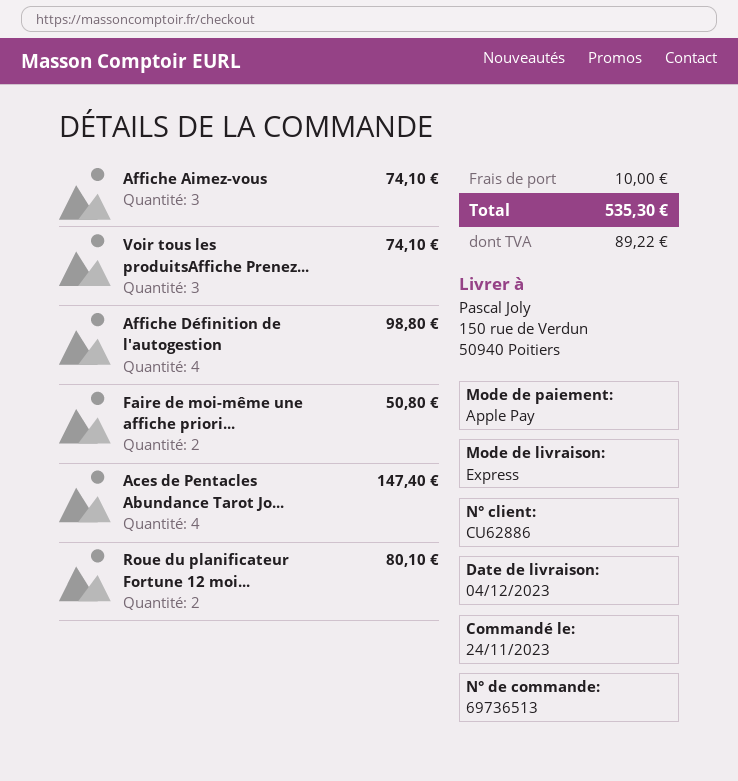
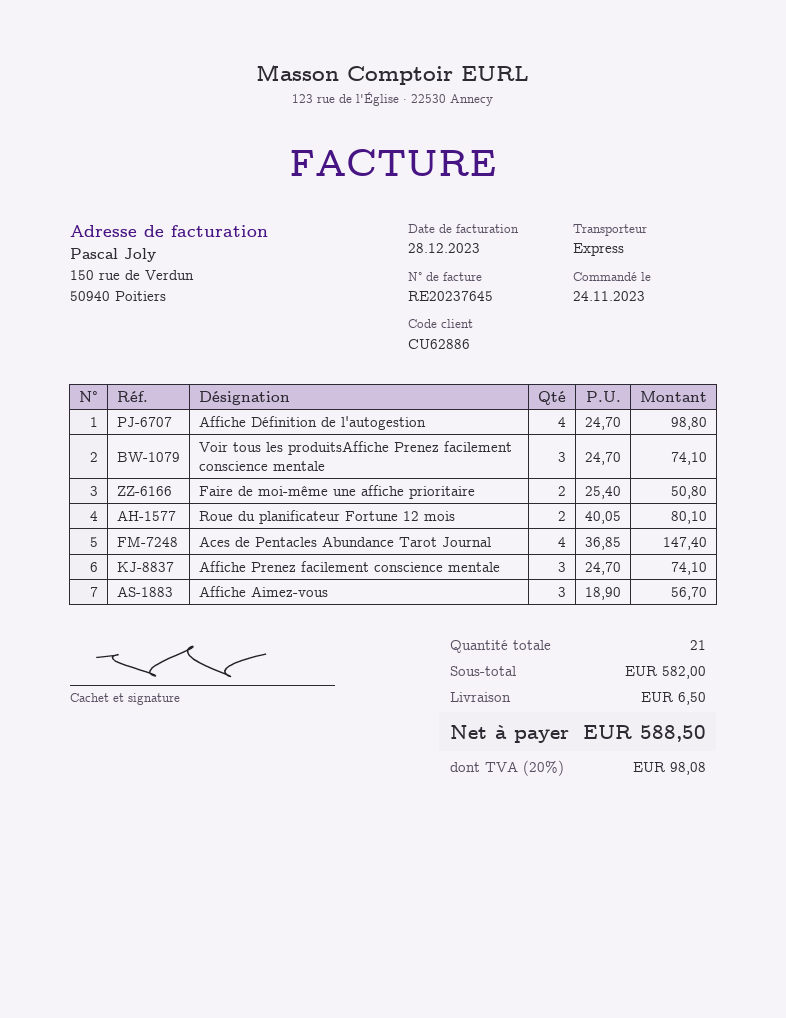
Affiche Aimez-vous: 3 for 74.10 -> 3 for 56.70
Affiche Prenez facilement conscience mentale: none -> 3 for 74.10
shipping: 10.00 -> 6.50
tax: 89.22 -> 98.08
total: 535.30 -> 588.50

